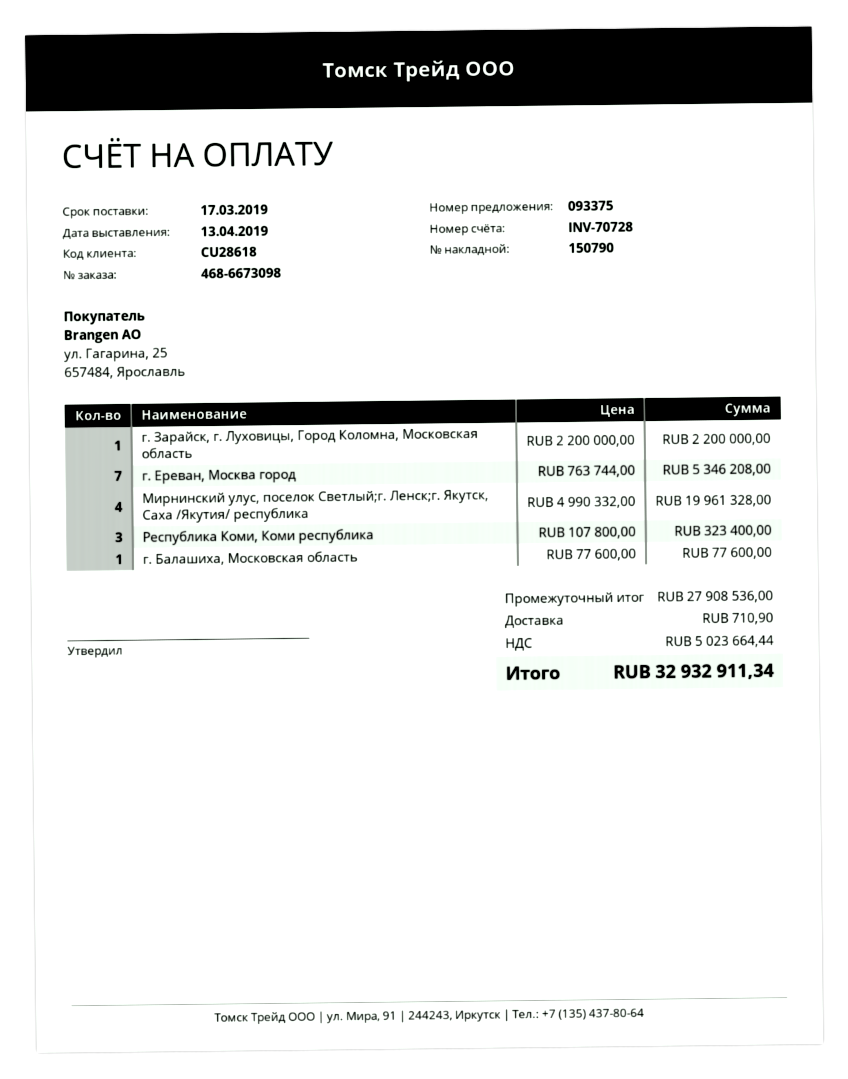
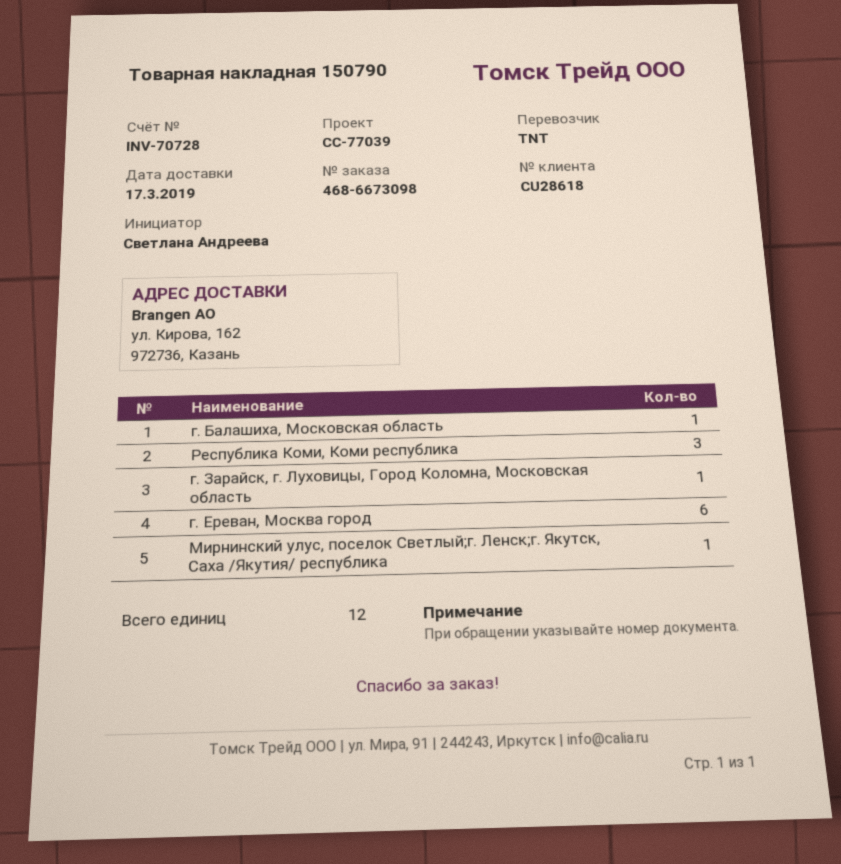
г. Ереван, Москва город: 7 -> 6
Мирнинский улус, поселок Светлый;г. Ленск;г. Якутск, Саха /Якутия/ республика: 4 -> 1

